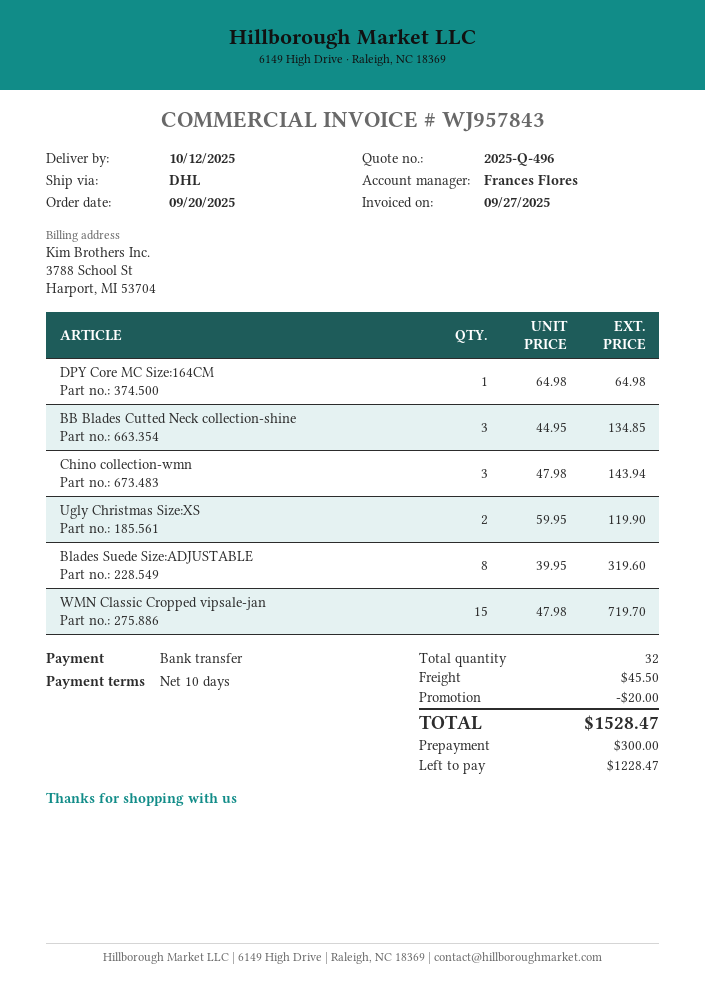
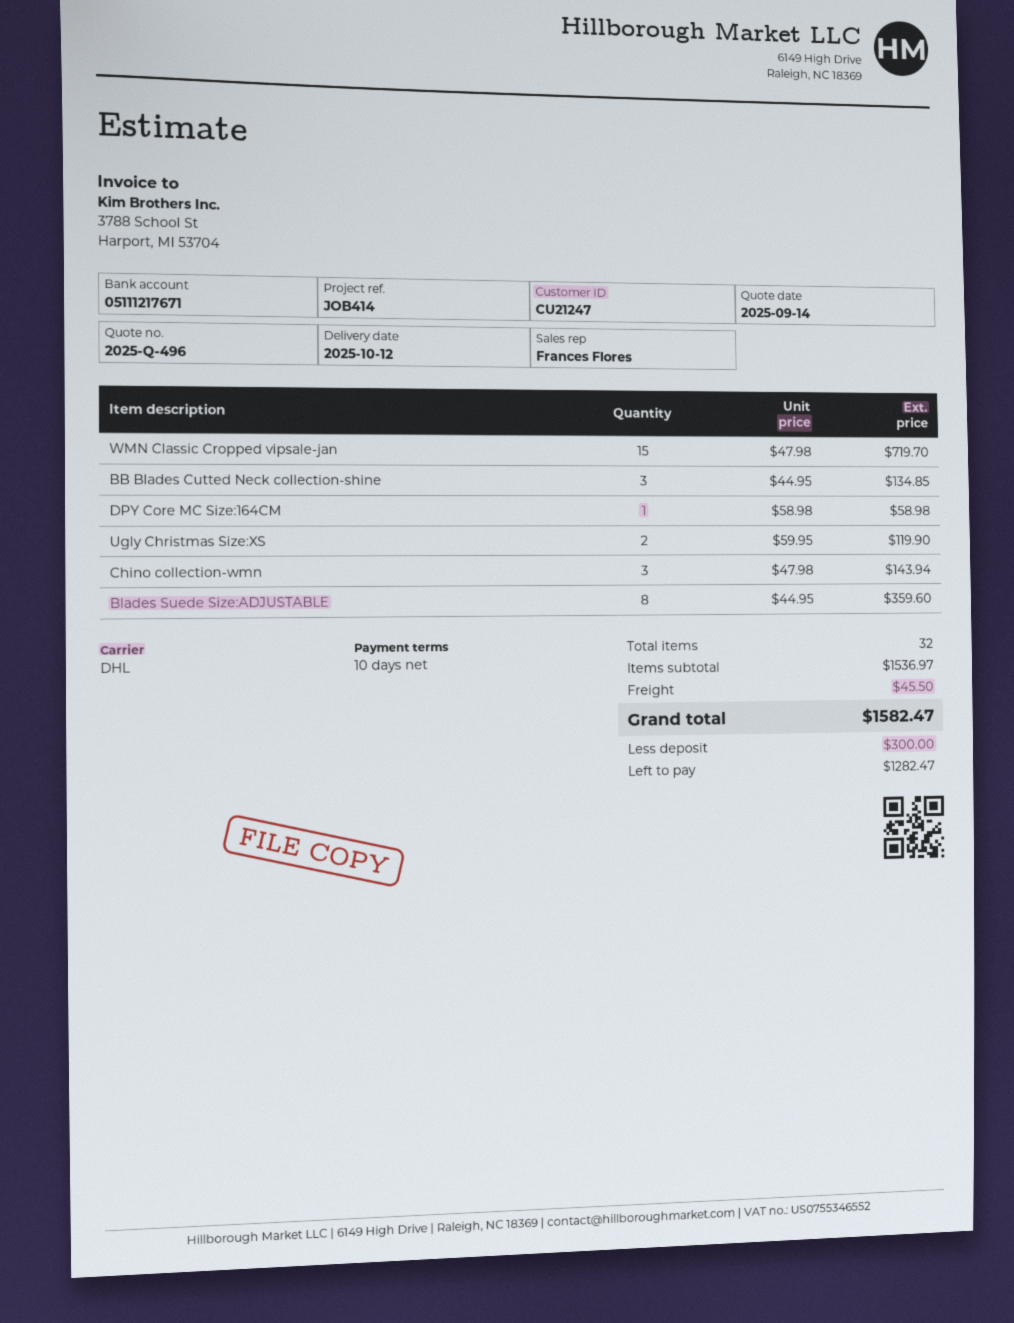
DPY Core MC Size:164CM: 1 x 64.98 = 64.98 -> 1 x 58.98 = 58.98
Blades Suede Size:ADJUSTABLE: 8 x 39.95 = 319.60 -> 8 x 44.95 = 359.60
discount: 20.00 -> none
total: 1528.47 -> 1582.47
balance: 1228.47 -> 1282.47

